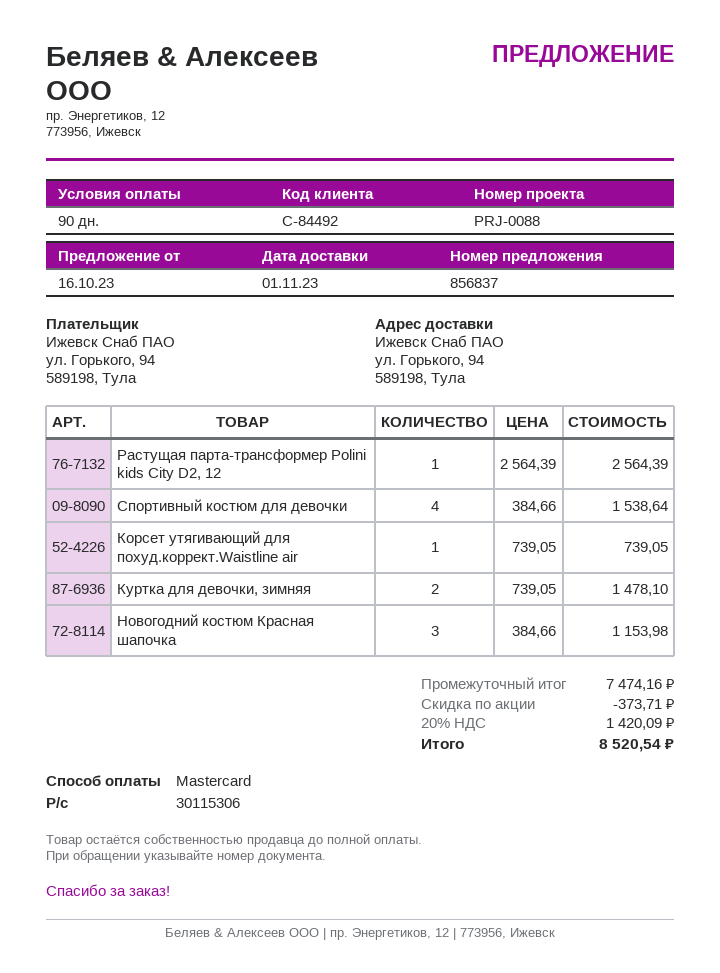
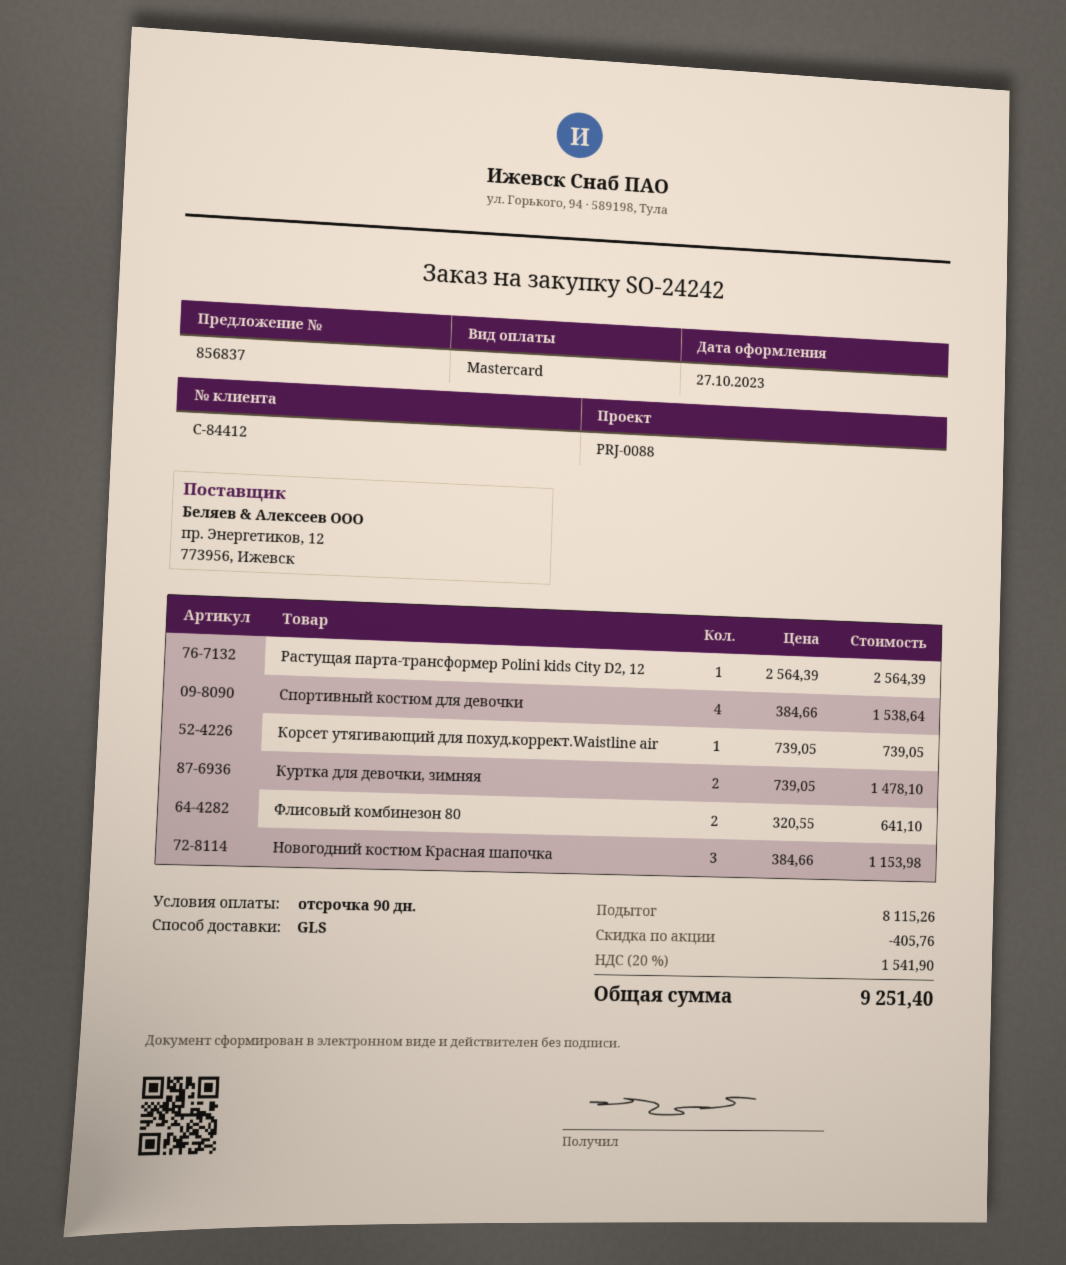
customer number: C-84492 -> C-84412
Флисовый комбинезон 80: none -> 2 x 320.55 = 641.10
subtotal: 7474.16 -> 8115.26
discount: 373.71 -> 405.76
tax: 20% = 1420.09 -> 20% = 1541.90
total: 8520.54 -> 9251.40

